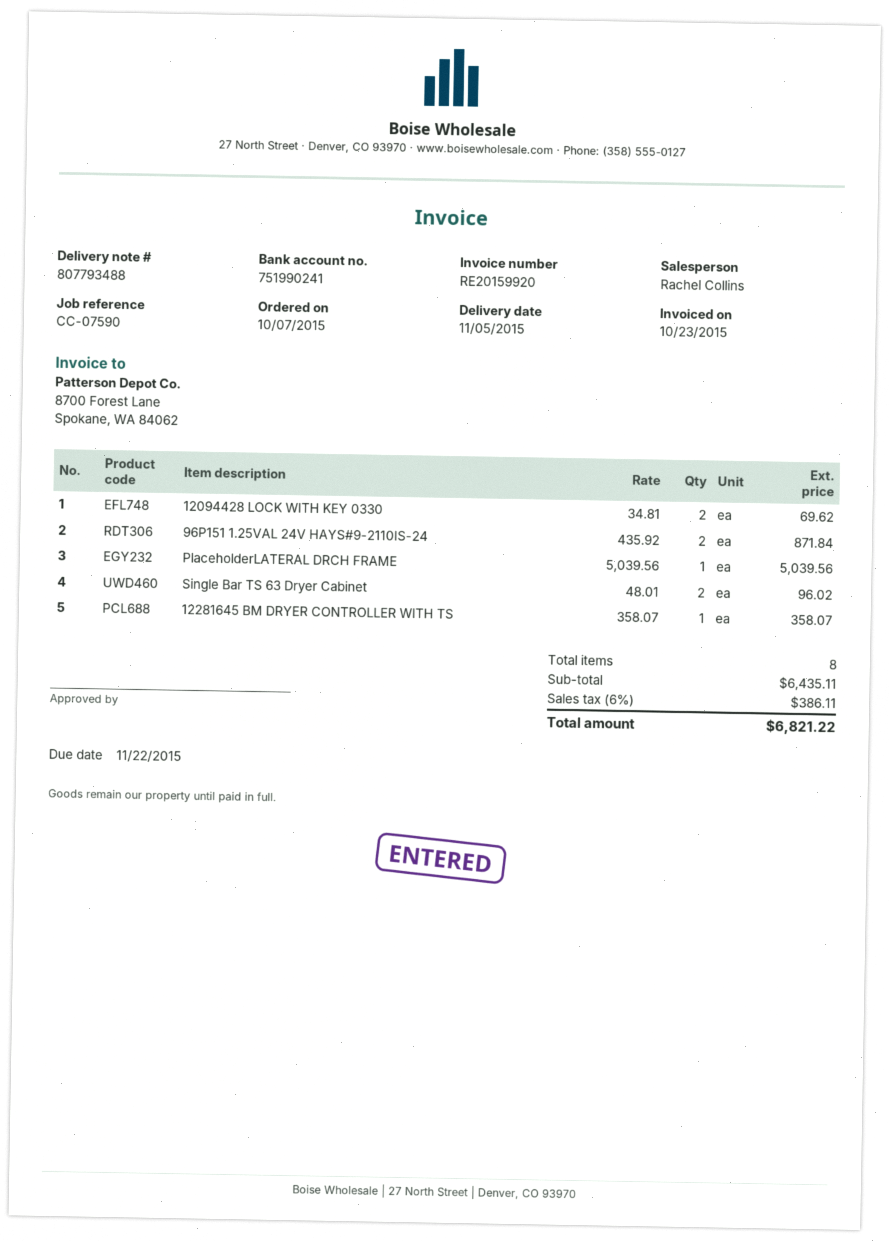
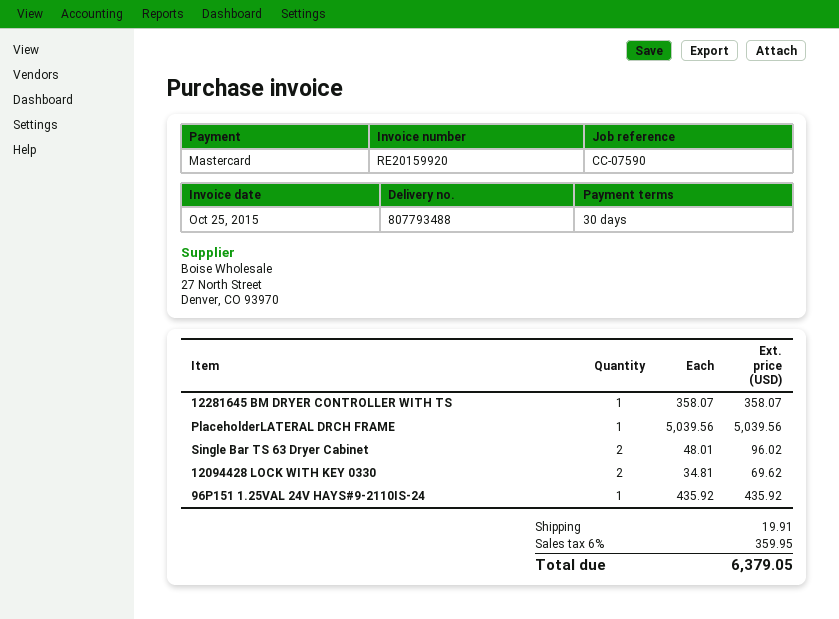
invoice date: 2015-10-23 -> 2015-10-25
96P151 1.25VAL 24V HAYS#9-2110IS-24: 2 x 435.92 = 871.84 -> 1 x 435.92 = 435.92
shipping: none -> 19.91
tax: 6% = 386.11 -> 6% = 359.95
total: 6821.22 -> 6379.05

